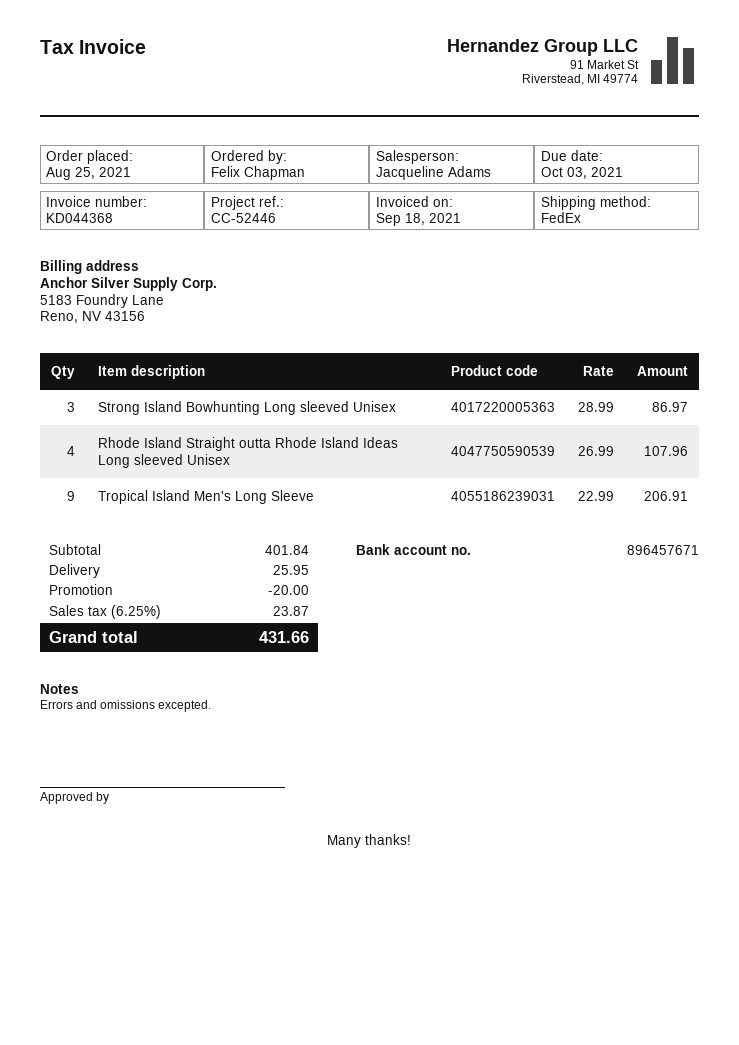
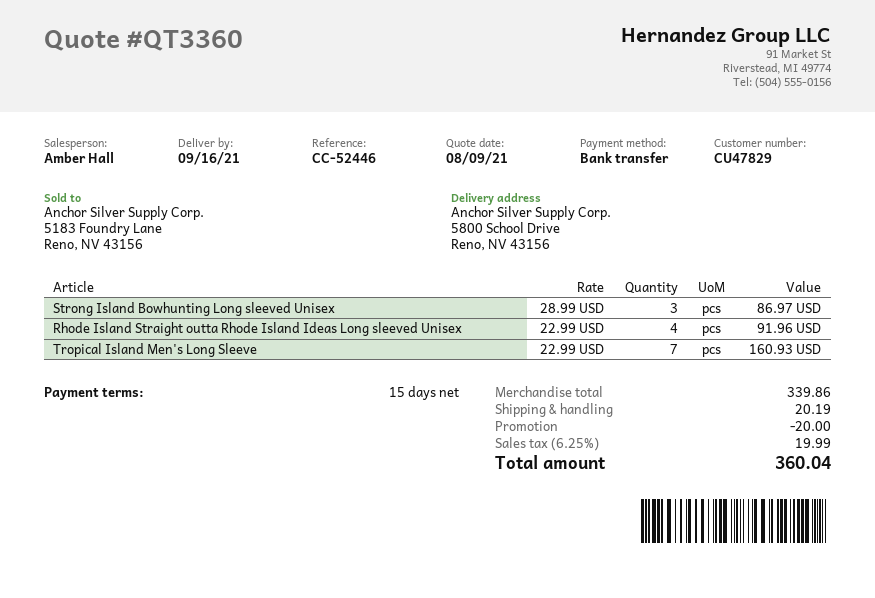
sales rep: Jacqueline Adams -> Amber Hall
Rhode Island Straight outta Rhode Island Ideas Long sleeved Unisex: 4 x 26.99 = 107.96 -> 4 x 22.99 = 91.96
Tropical Island Men's Long Sleeve: 9 x 22.99 = 206.91 -> 7 x 22.99 = 160.93
subtotal: 401.84 -> 339.86
shipping: 25.95 -> 20.19
tax: 6.25% = 23.87 -> 6.25% = 19.99
total: 431.66 -> 360.04

